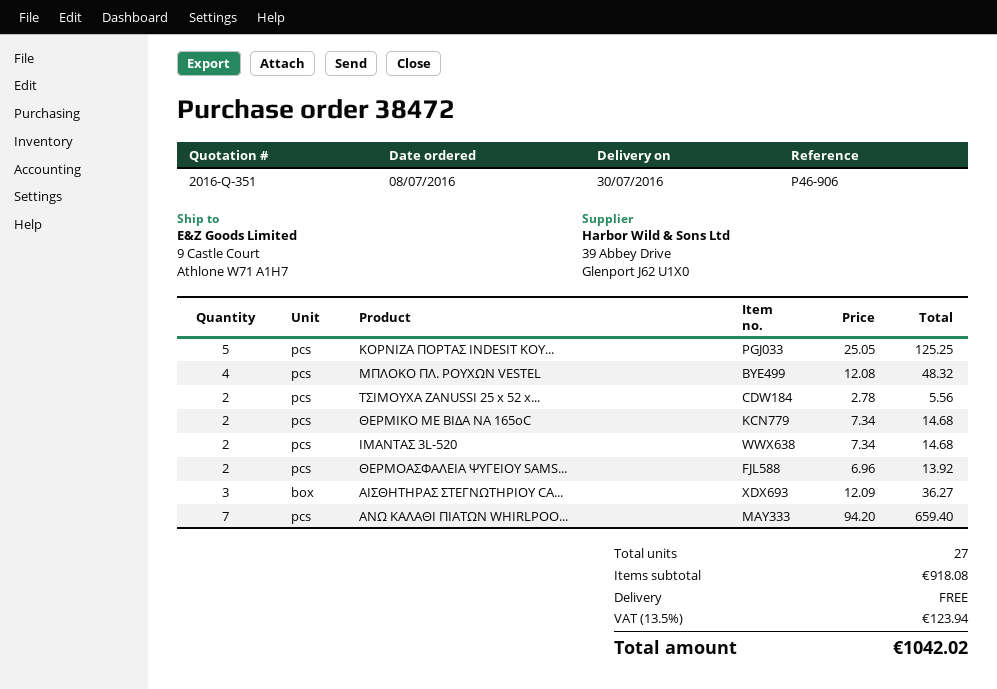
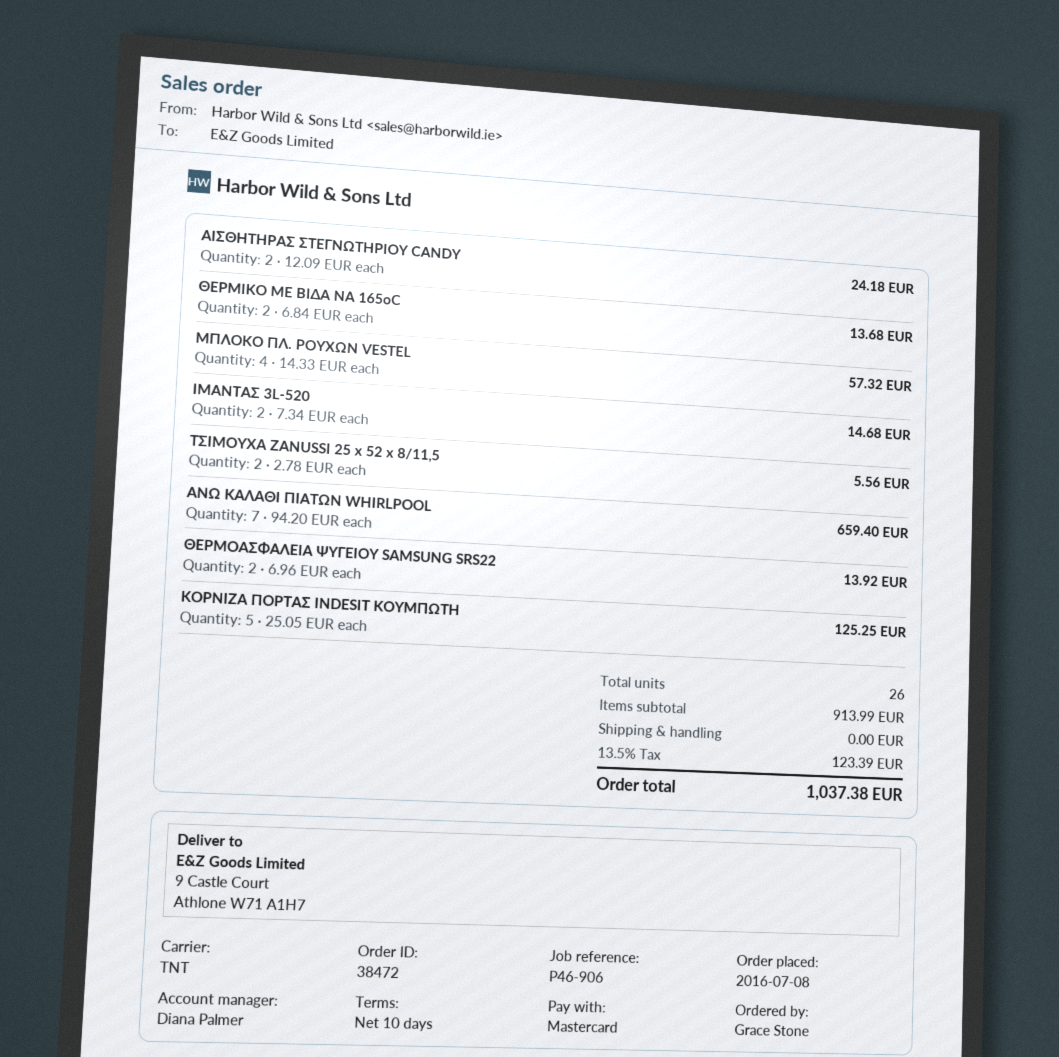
ΜΠΛΟΚΟ ΠΛ. ΡΟΥΧΩΝ VESTEL: 4 x 12.08 = 48.32 -> 4 x 14.33 = 57.32
ΘΕΡΜΙΚΟ ΜΕ ΒΙΔΑ NΑ 165οC: 2 x 7.34 = 14.68 -> 2 x 6.84 = 13.68
ΑΙΣΘΗΤΗΡΑΣ ΣΤΕΓΝΩΤΗΡΙΟΥ CA...: 3 x 12.09 = 36.27 -> 2 x 12.09 = 24.18
total quantity: 27 -> 26
subtotal: 918.08 -> 913.99
tax: 13.5% = 123.94 -> 13.5% = 123.39
total: 1042.02 -> 1037.38

